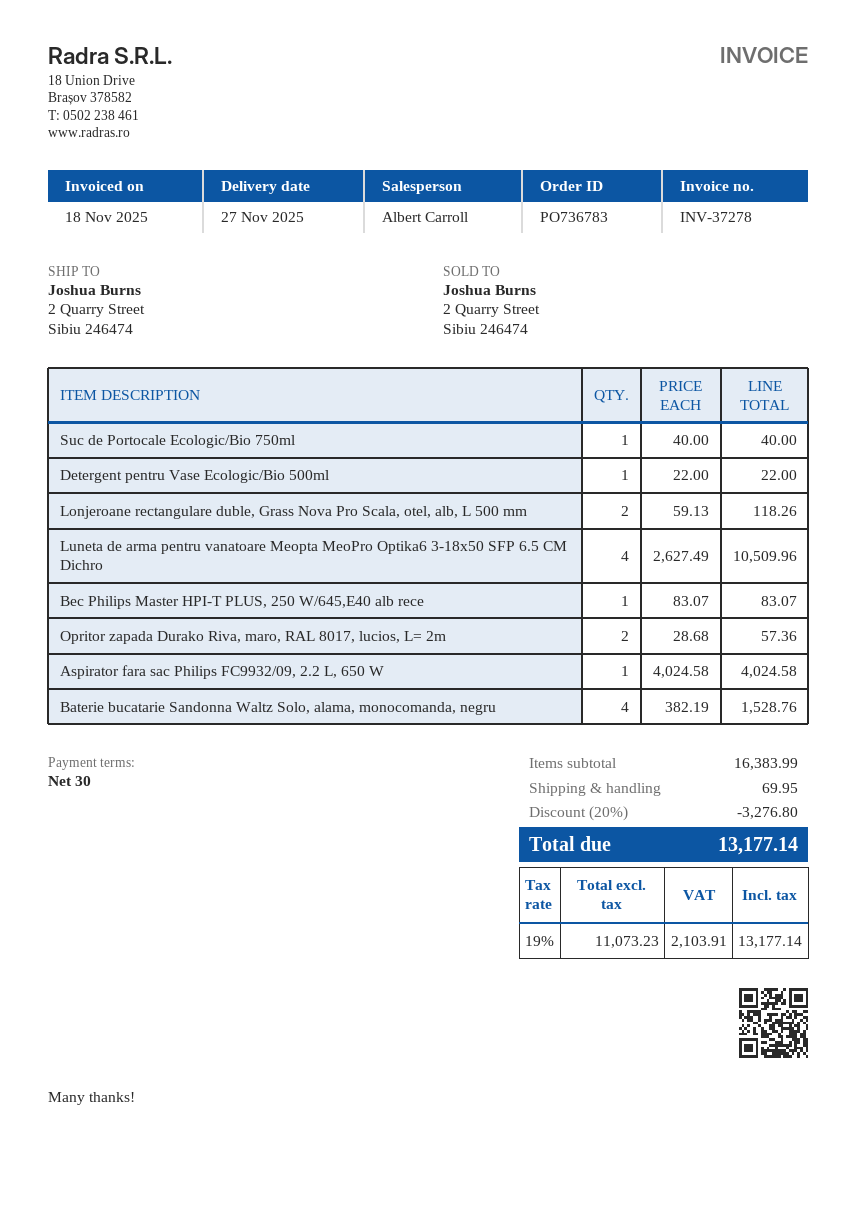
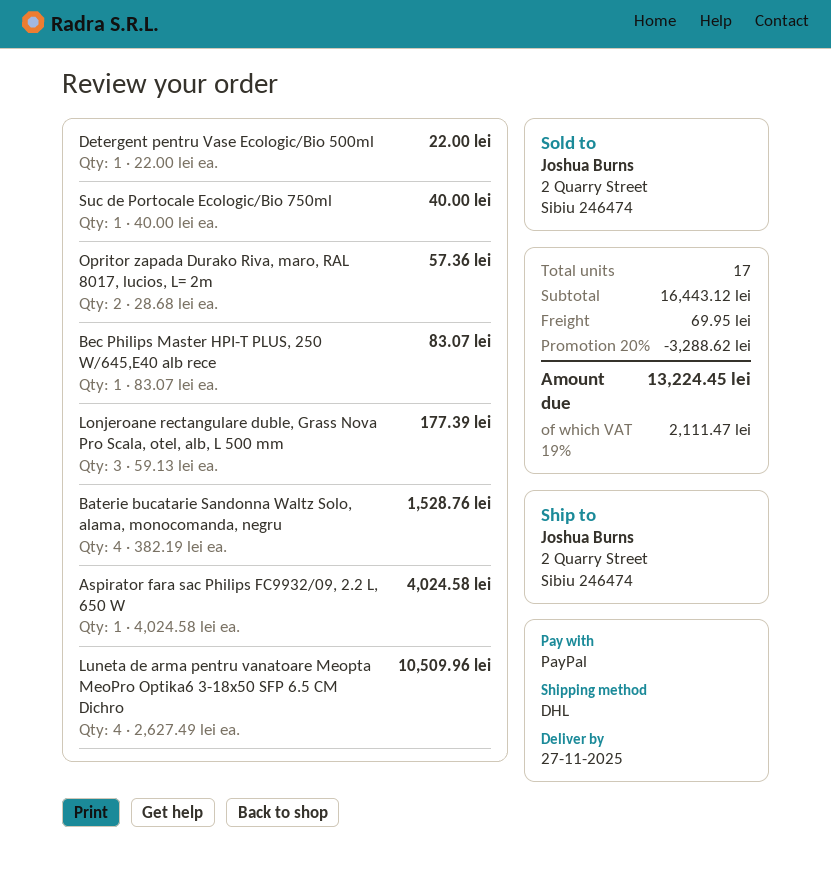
Lonjeroane rectangulare duble, Grass Nova Pro Scala, otel, alb, L 500 mm: 2 x 59.13 = 118.26 -> 3 x 59.13 = 177.39
subtotal: 16383.99 -> 16443.12
discount: 20% = 3276.80 -> 20% = 3288.62
tax: 19% = 2103.91 -> 19% = 2111.47
total: 13177.14 -> 13224.45

